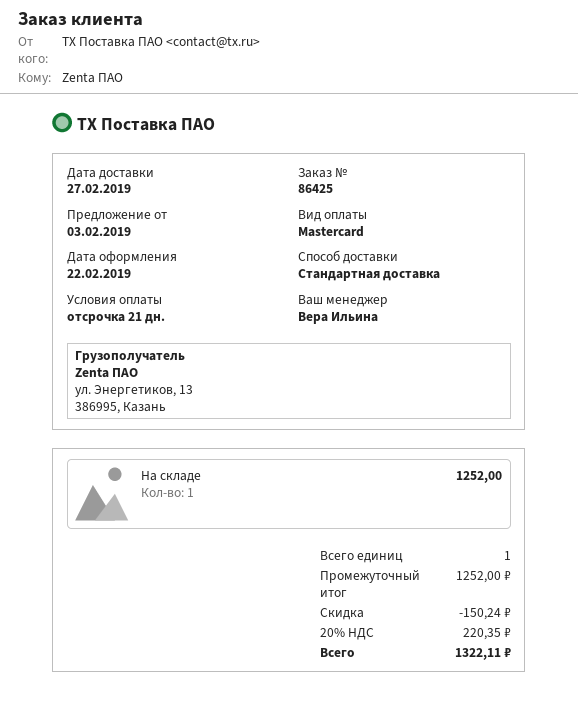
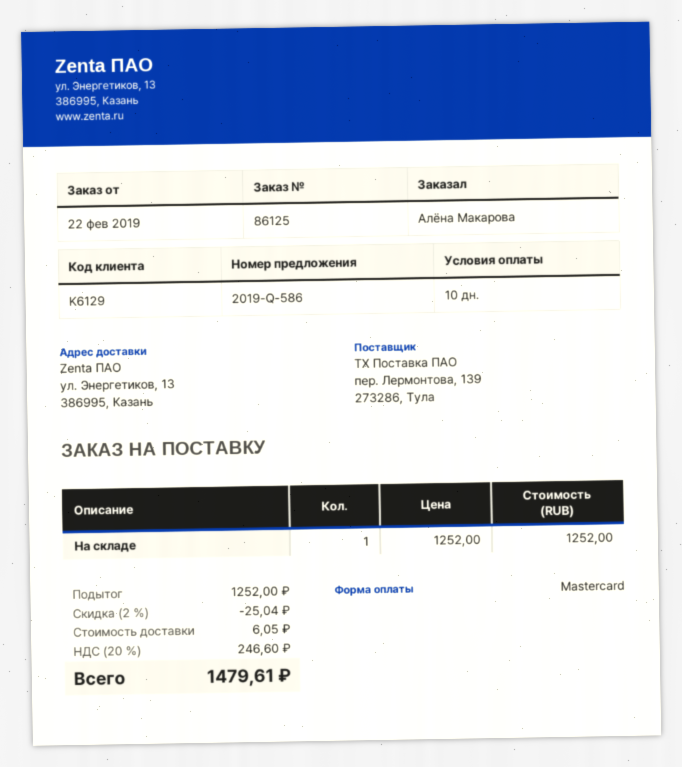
order number: 86425 -> 86125
payment terms: 21 days -> 10 days
discount: 150.24 -> 25.04
shipping: none -> 6.05
tax: 20% = 220.35 -> 20% = 246.60
total: 1322.11 -> 1479.61

